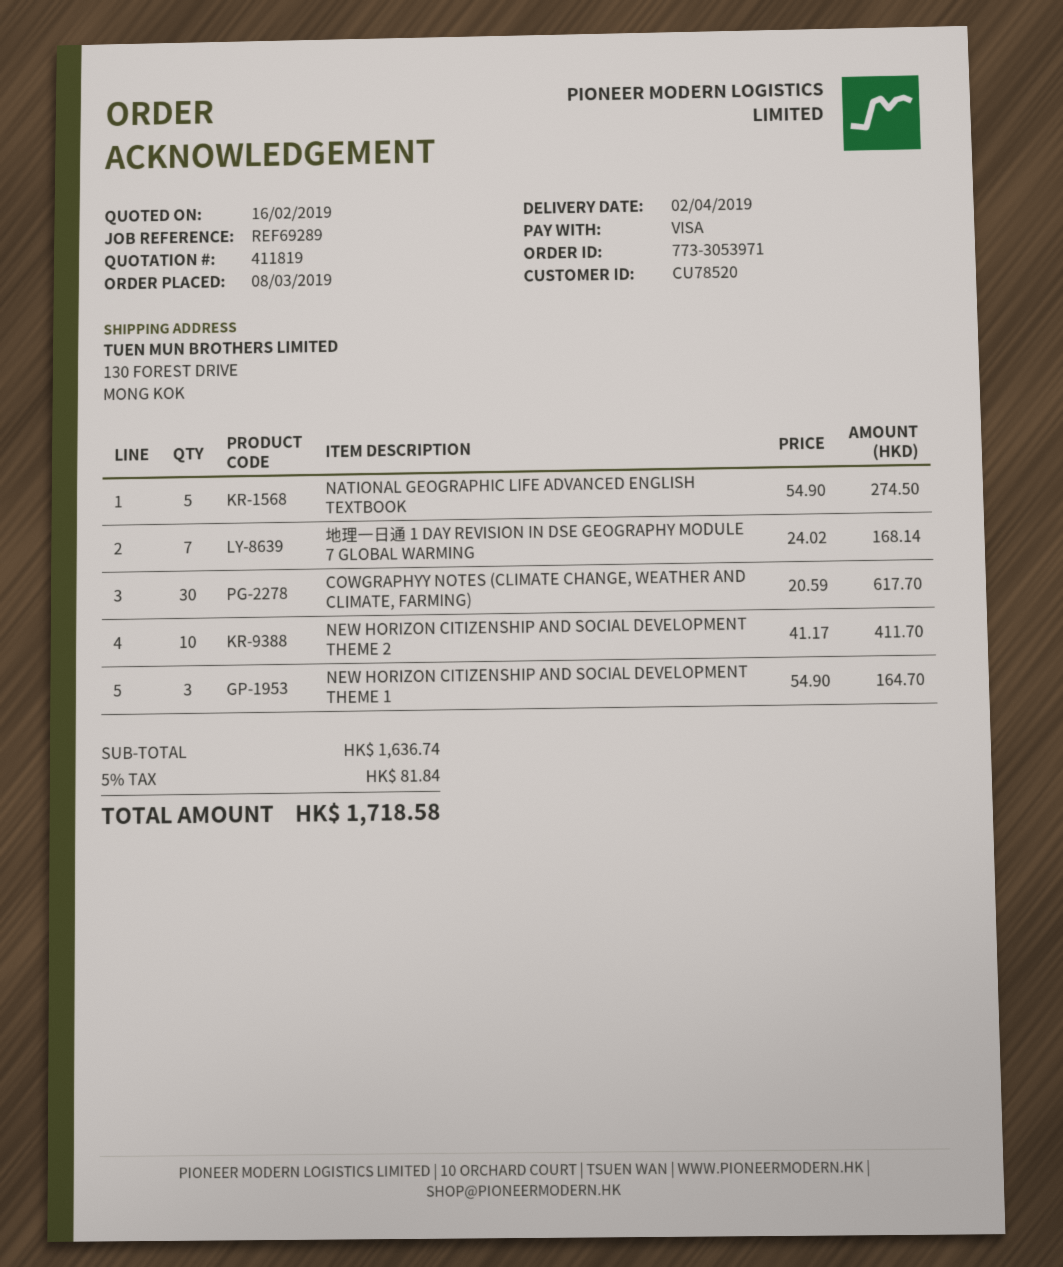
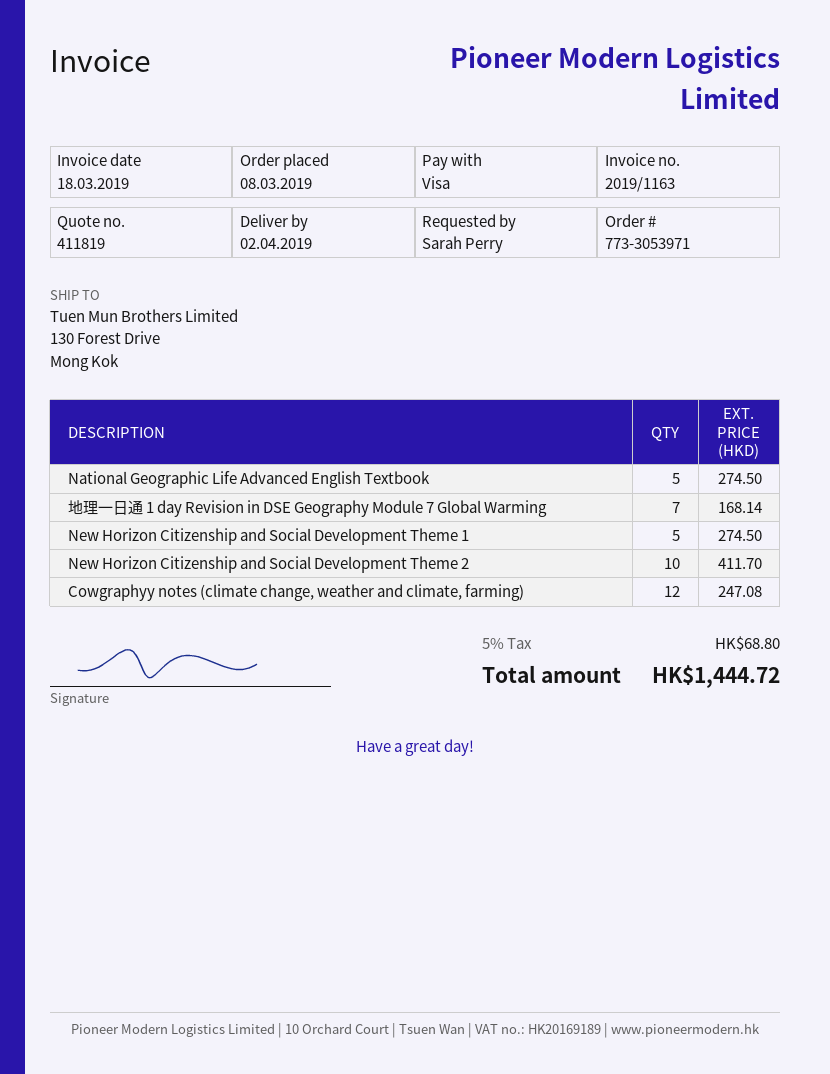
COWGRAPHYY NOTES (CLIMATE CHANGE, WEATHER AND CLIMATE, FARMING): 30 for 617.70 -> 12 for 247.08
NEW HORIZON CITIZENSHIP AND SOCIAL DEVELOPMENT THEME 1: 3 for 164.70 -> 5 for 274.50
tax: 5% = 81.84 -> 5% = 68.80
total: 1718.58 -> 1444.72

